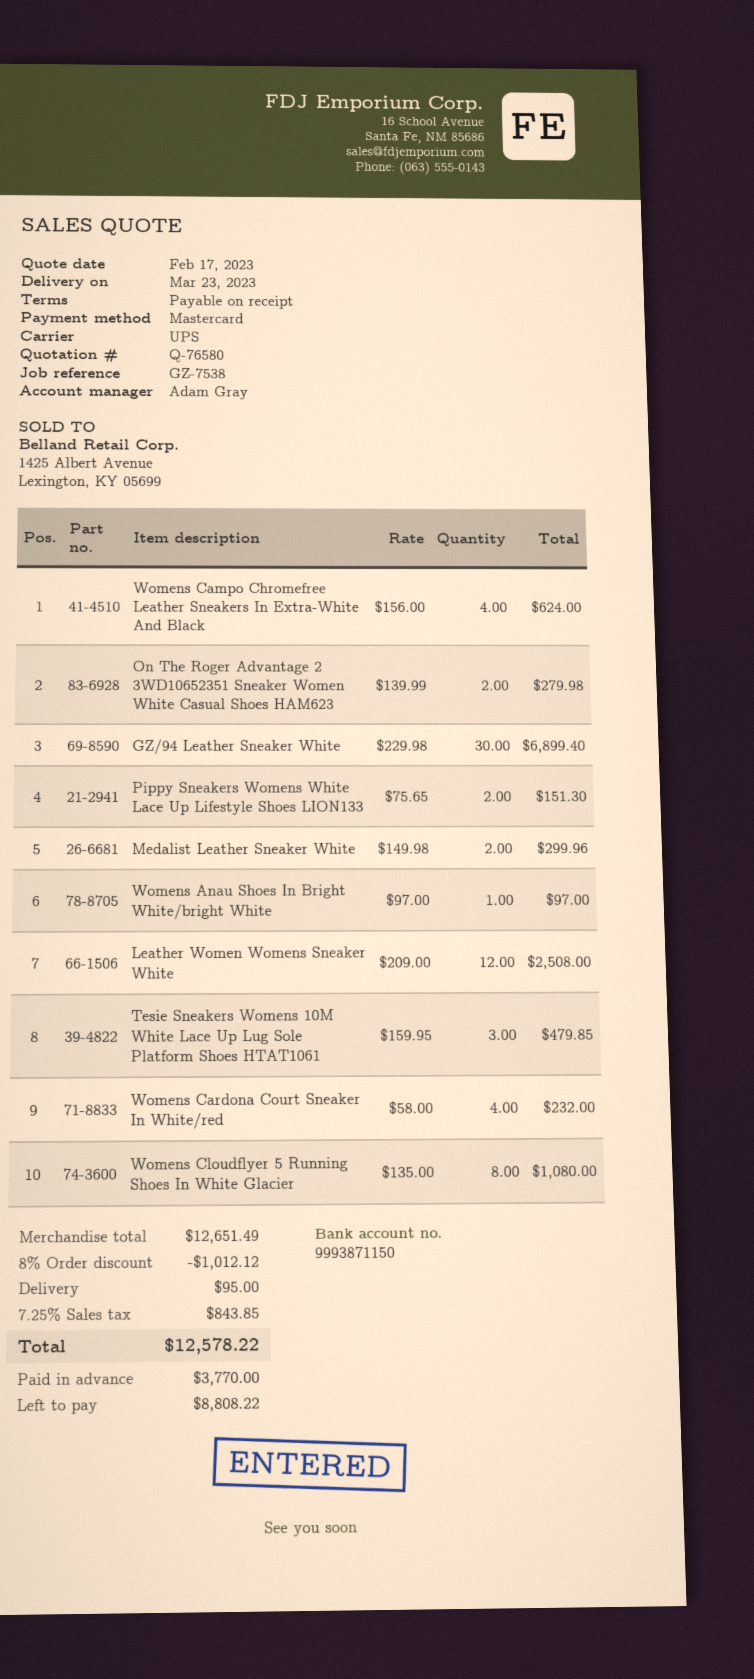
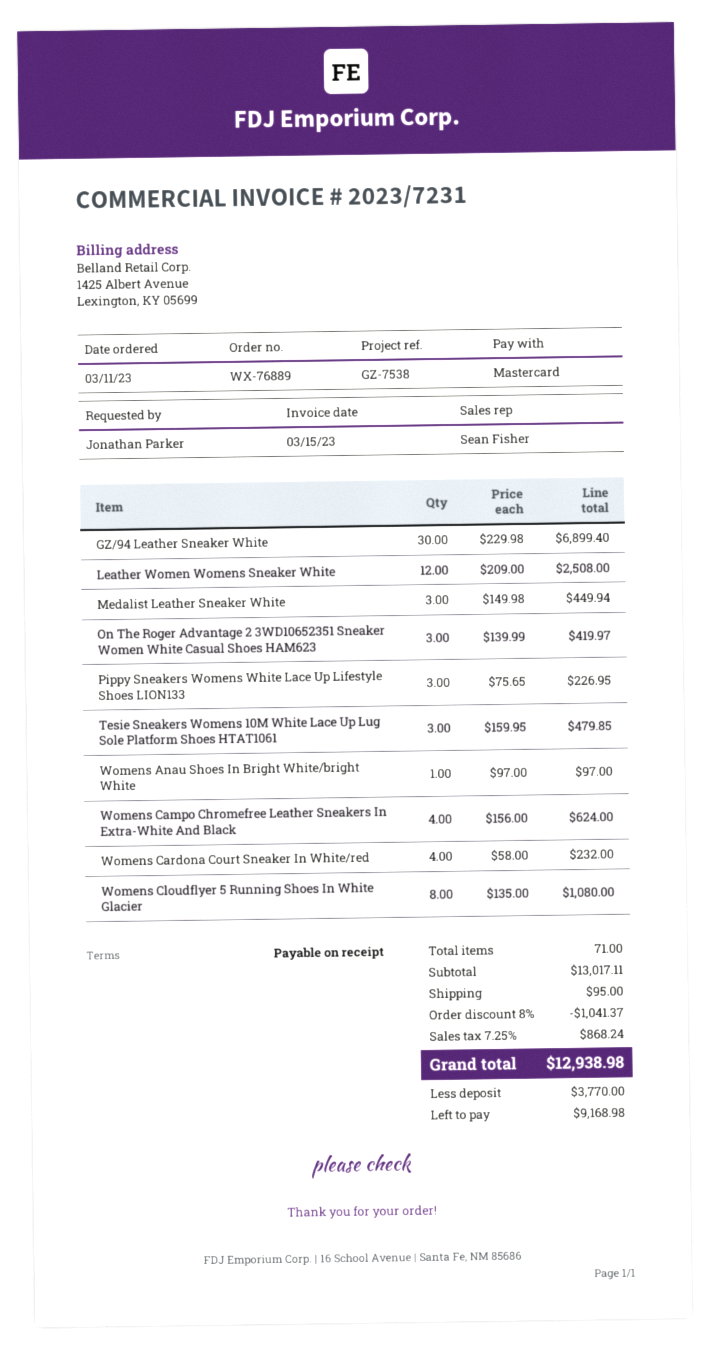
sales rep: Adam Gray -> Sean Fisher
On The Roger Advantage 2 3WD10652351 Sneaker Women White Casual Shoes HAM623: 2 x 139.99 = 279.98 -> 3 x 139.99 = 419.97
Pippy Sneakers Womens White Lace Up Lifestyle Shoes LION133: 2 x 75.65 = 151.30 -> 3 x 75.65 = 226.95
Medalist Leather Sneaker White: 2 x 149.98 = 299.96 -> 3 x 149.98 = 449.94
subtotal: 12651.49 -> 13017.11
discount: 8% = 1012.12 -> 8% = 1041.37
tax: 7.25% = 843.85 -> 7.25% = 868.24
total: 12578.22 -> 12938.98
balance: 8808.22 -> 9168.98

